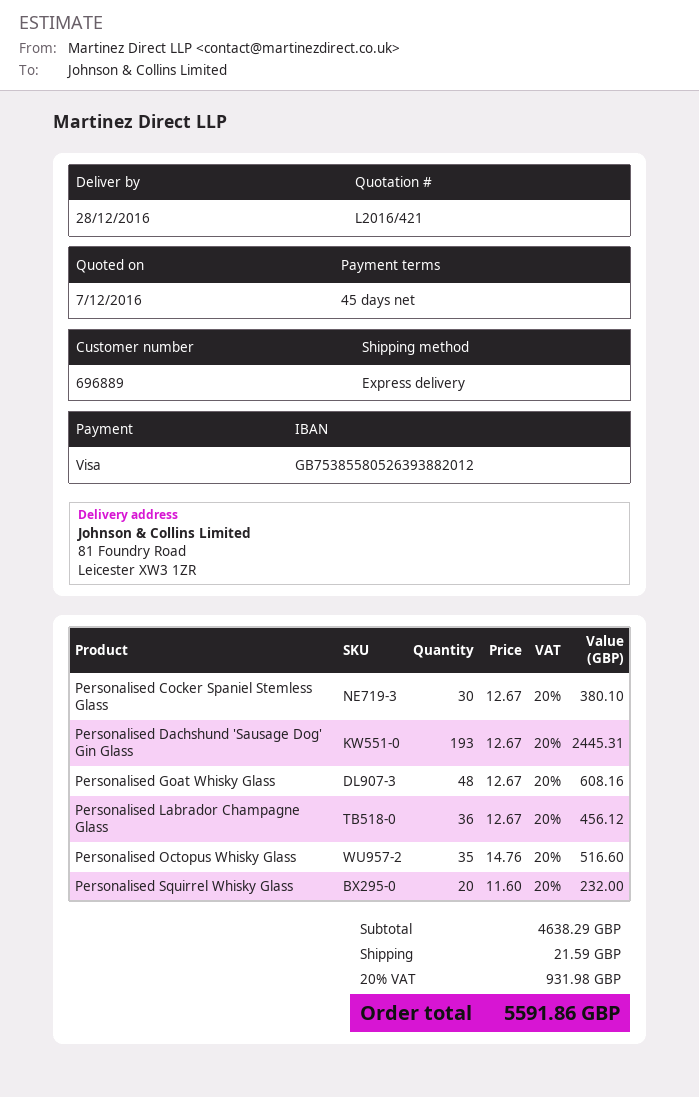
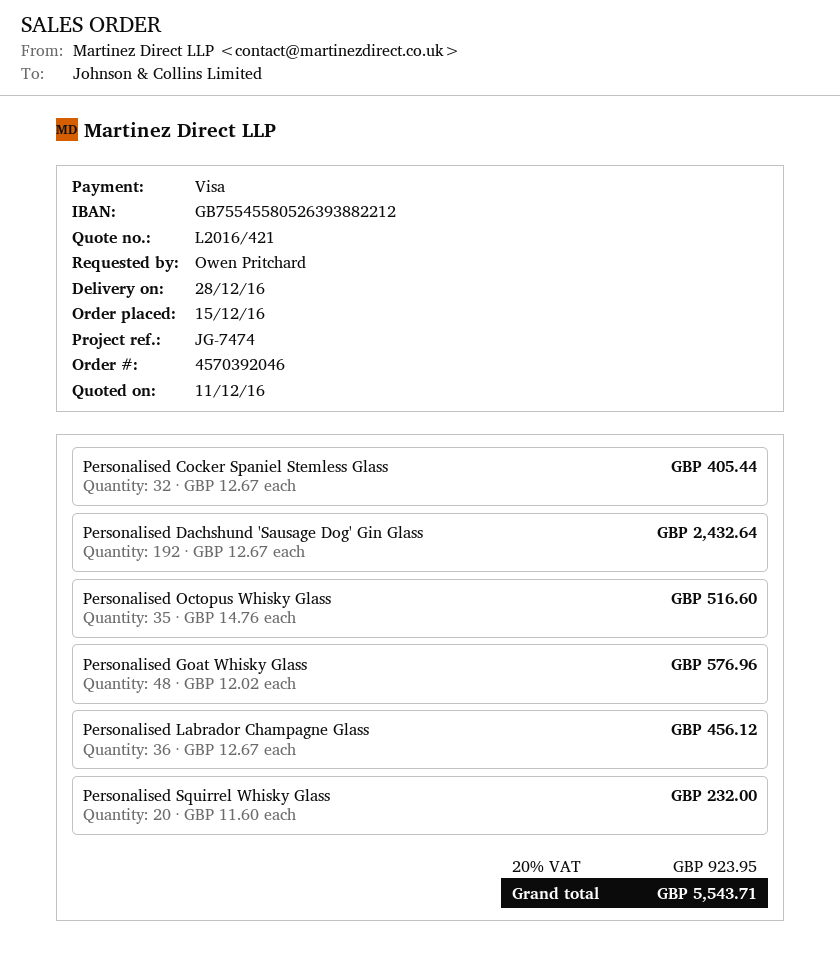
quote date: 2016-12-07 -> 2016-12-11
bank account: GB75385580526393882012 -> GB75545580526393882212
Personalised Cocker Spaniel Stemless Glass: 30 x 12.67 = 380.10 -> 32 x 12.67 = 405.44
Personalised Dachshund 'Sausage Dog' Gin Glass: 193 x 12.67 = 2445.31 -> 192 x 12.67 = 2432.64
Personalised Goat Whisky Glass: 48 x 12.67 = 608.16 -> 48 x 12.02 = 576.96
shipping: 21.59 -> none
tax: 20% = 931.98 -> 20% = 923.95
total: 5591.86 -> 5543.71

